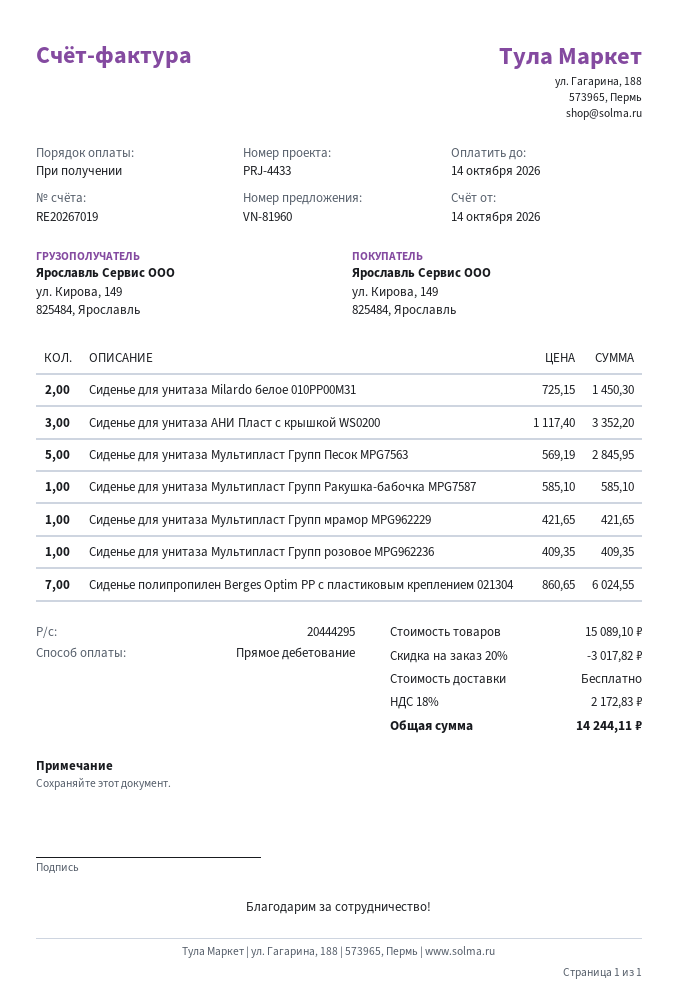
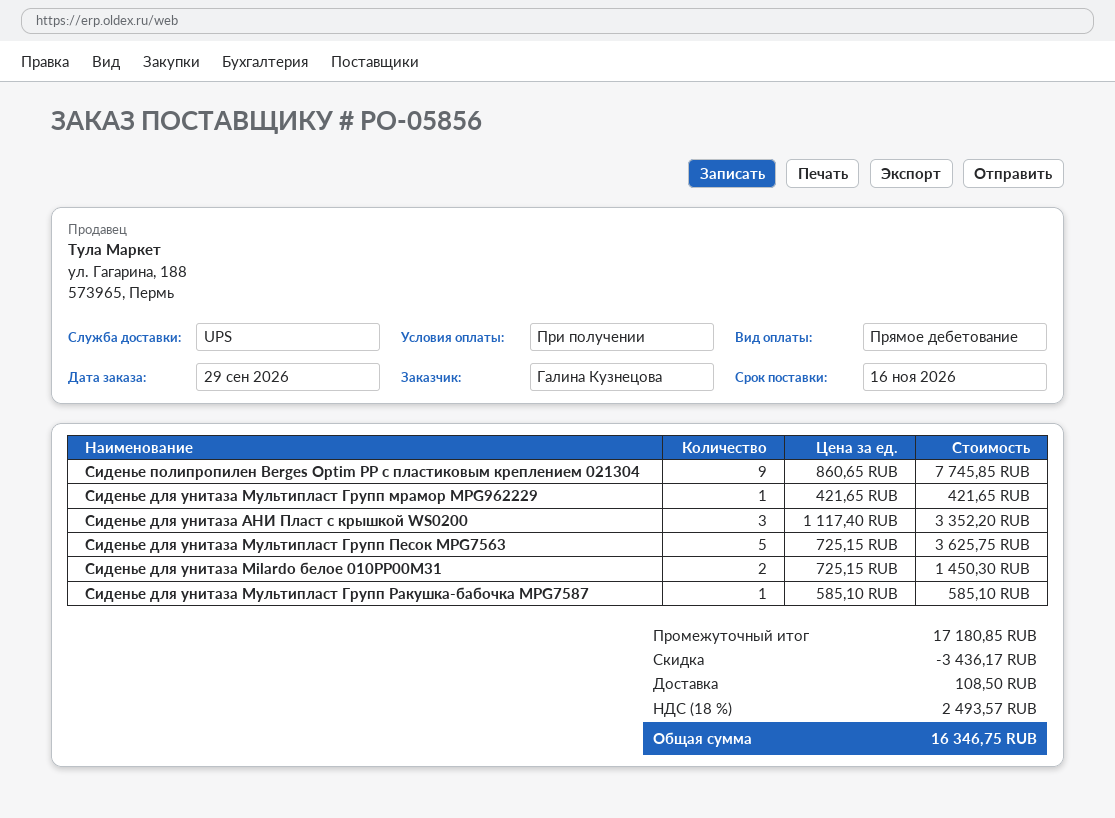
Сиденье для унитаза Мультипласт Групп Песок MPG7563: 5 x 569.19 = 2845.95 -> 5 x 725.15 = 3625.75
Сиденье для унитаза Мультипласт Групп розовое MPG962236: 1 x 409.35 = 409.35 -> none
Сиденье полипропилен Berges Optim PP с пластиковым креплением 021304: 7 x 860.65 = 6024.55 -> 9 x 860.65 = 7745.85
subtotal: 15089.10 -> 17180.85
discount: 3017.82 -> 3436.17
shipping: 0.00 -> 108.50
tax: 18% = 2172.83 -> 18% = 2493.57
total: 14244.11 -> 16346.75

